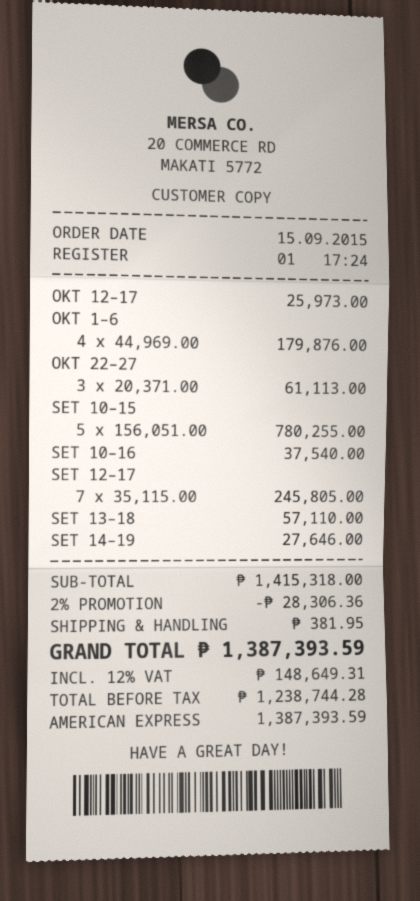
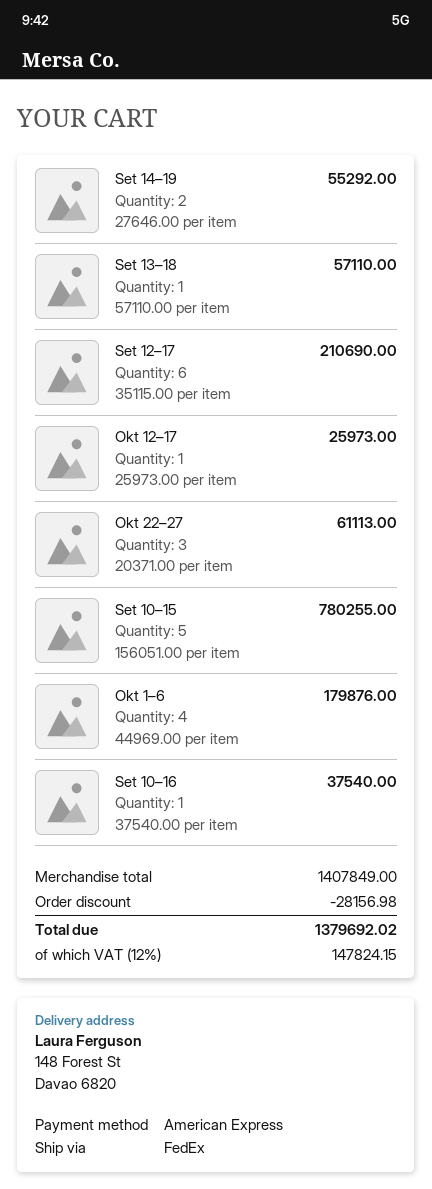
SET 12–17: 7 x 35115.00 = 245805.00 -> 6 x 35115.00 = 210690.00
SET 14–19: 1 x 27646.00 = 27646.00 -> 2 x 27646.00 = 55292.00
subtotal: 1415318.00 -> 1407849.00
discount: 28306.36 -> 28156.98
shipping: 381.95 -> none
tax: 12% = 148649.31 -> 12% = 147824.15
total: 1387393.59 -> 1379692.02

